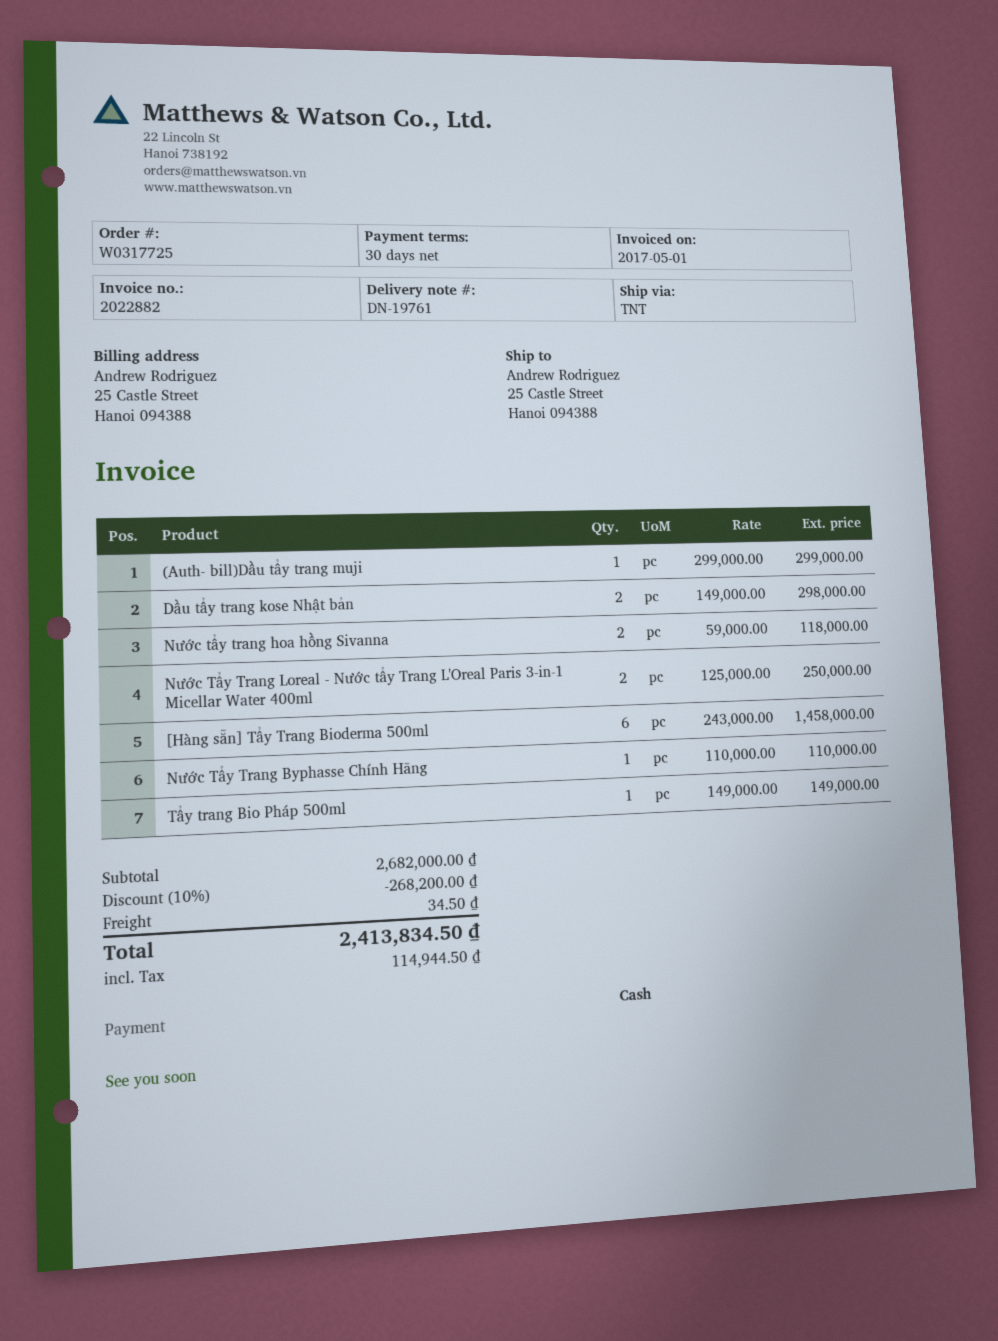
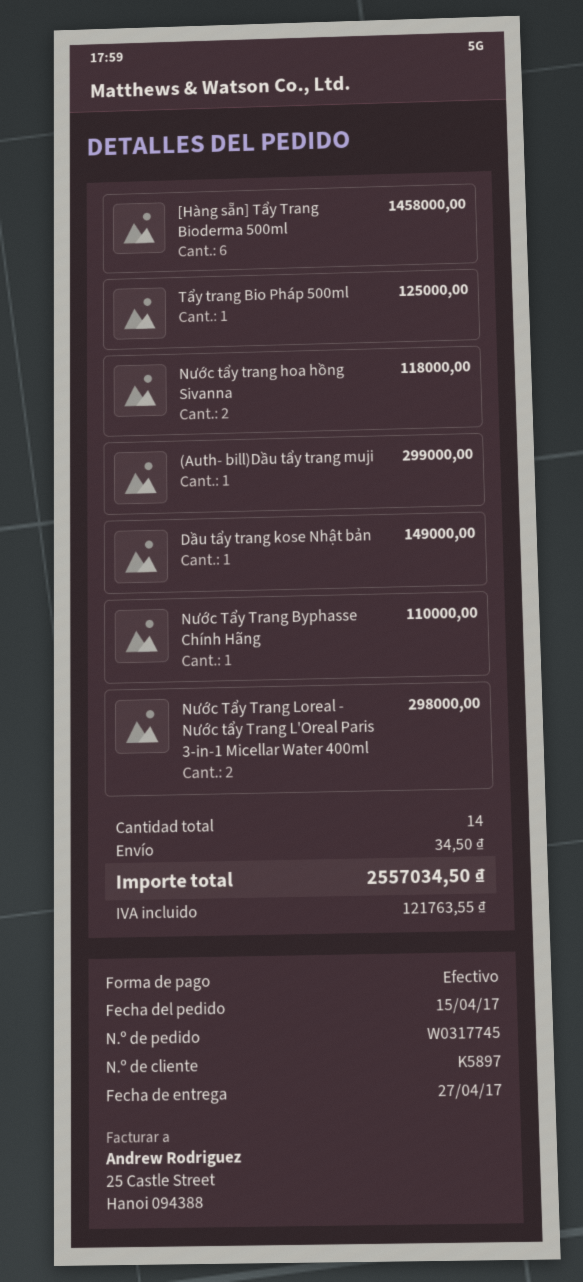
order number: W0317725 -> W0317745
Dầu tẩy trang kose Nhật bản: 2 for 298000.00 -> 1 for 149000.00
Nước Tẩy Trang Loreal - Nước tẩy Trang L'Oreal Paris 3-in-1 Micellar Water 400ml: 2 for 250000.00 -> 2 for 298000.00
Tẩy trang Bio Pháp 500ml: 1 for 149000.00 -> 1 for 125000.00
discount: 10% = 268200.00 -> none
tax: 114944.50 -> 121763.55
total: 2413834.50 -> 2557034.50

